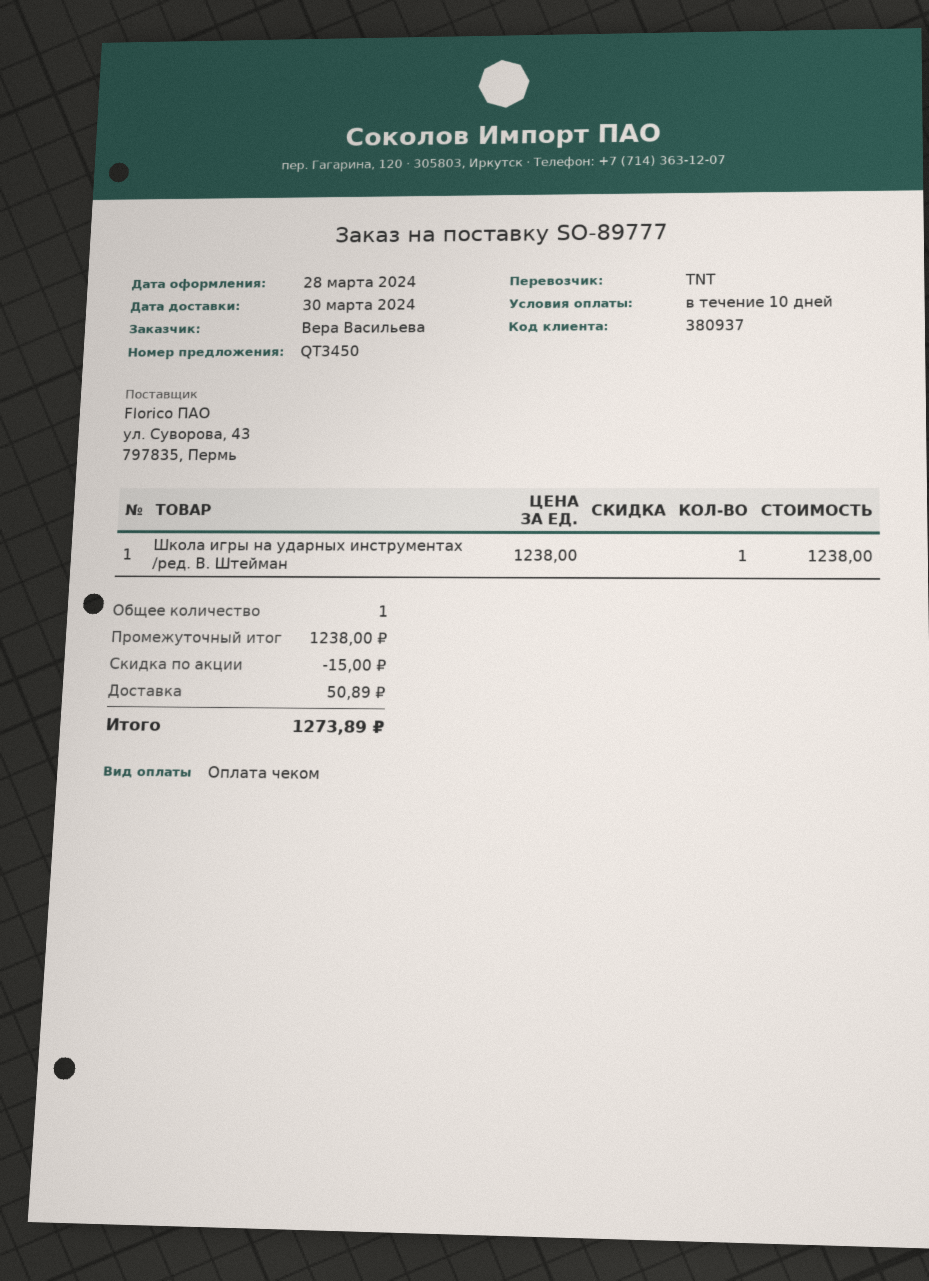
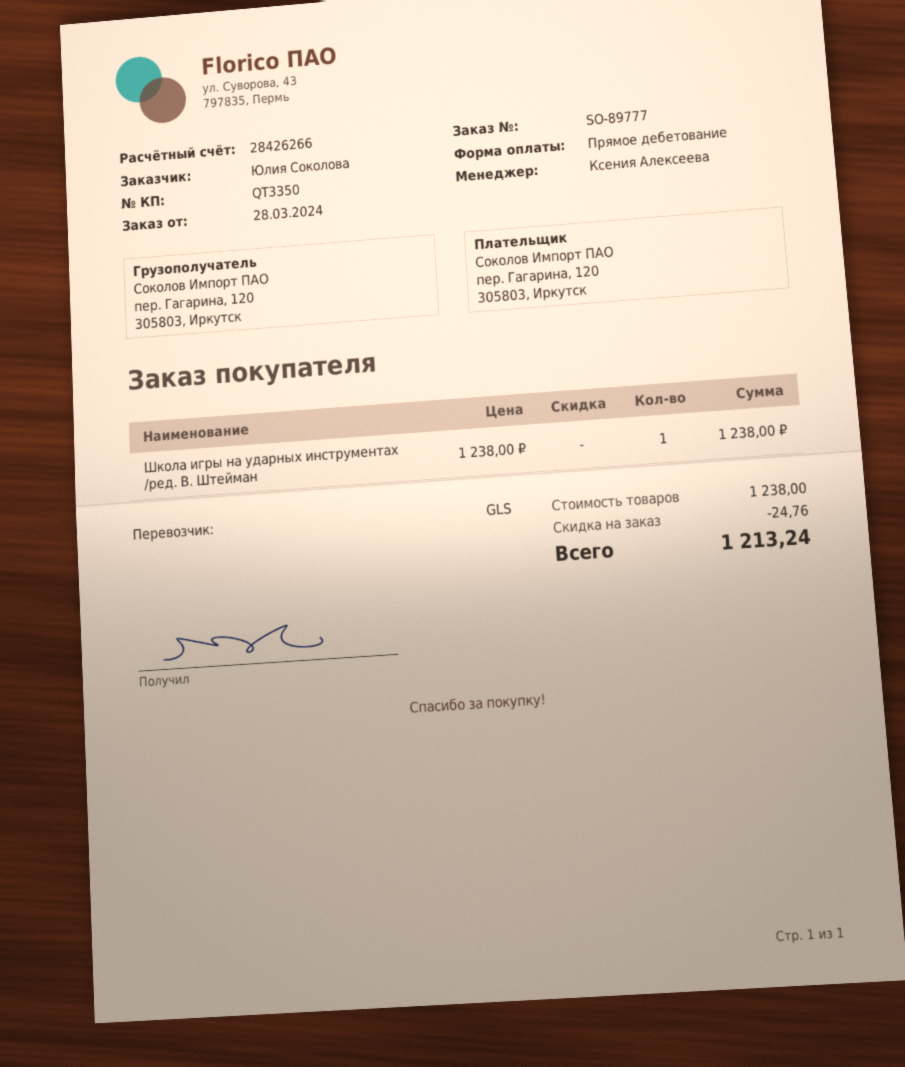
quote number: QT3450 -> QT3350
ordered by: Вера Васильева -> Юлия Соколова
payment method: cheque -> direct debit
shipping method: TNT -> GLS
discount: 15.00 -> 24.76
shipping: 50.89 -> none
total: 1273.89 -> 1213.24

